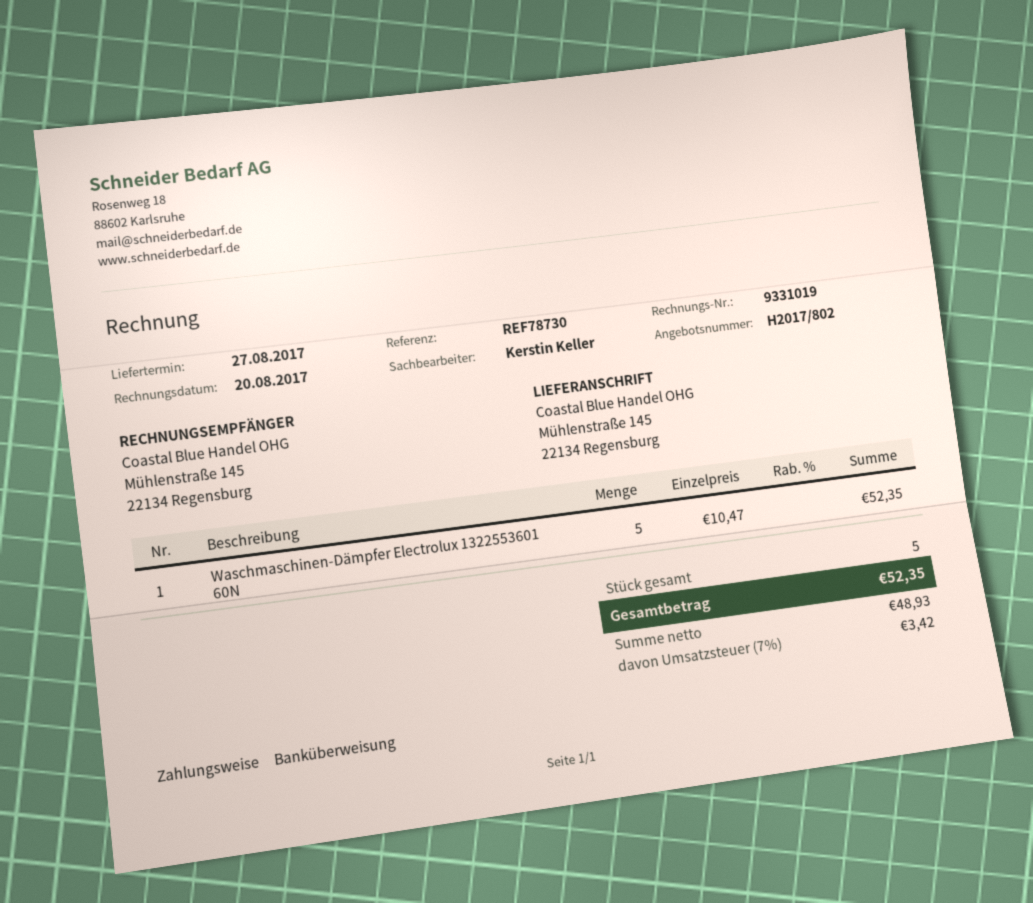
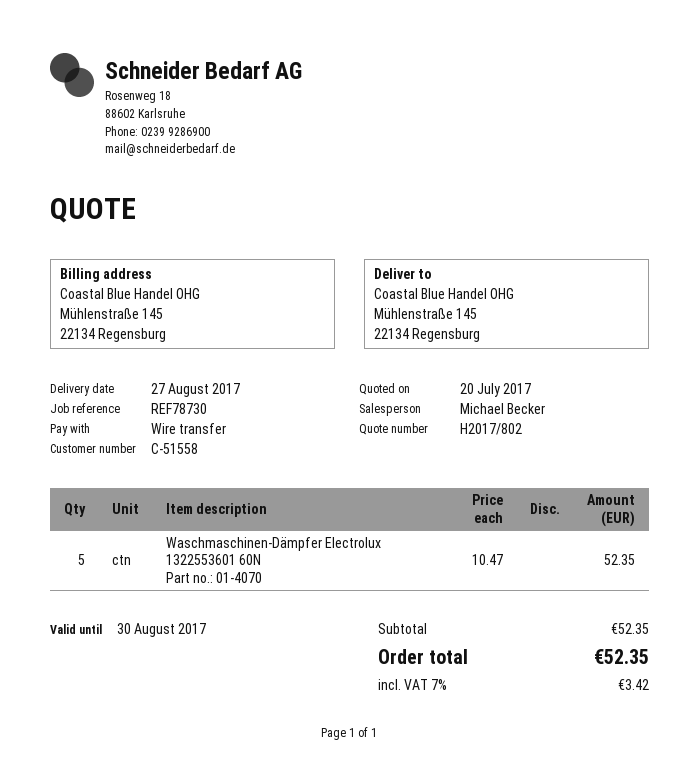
sales rep: Kerstin Keller -> Michael Becker

